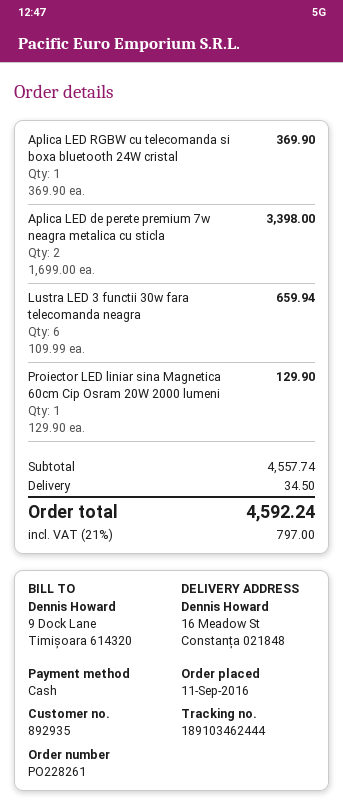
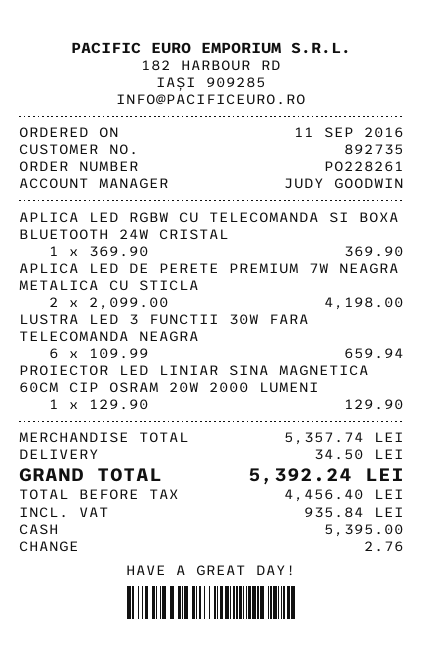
customer number: 892935 -> 892735
Aplica LED de perete premium 7w neagra metalica cu sticla: 2 x 1699.00 = 3398.00 -> 2 x 2099.00 = 4198.00
subtotal: 4557.74 -> 5357.74
tax: 797.00 -> 935.84
total: 4592.24 -> 5392.24

